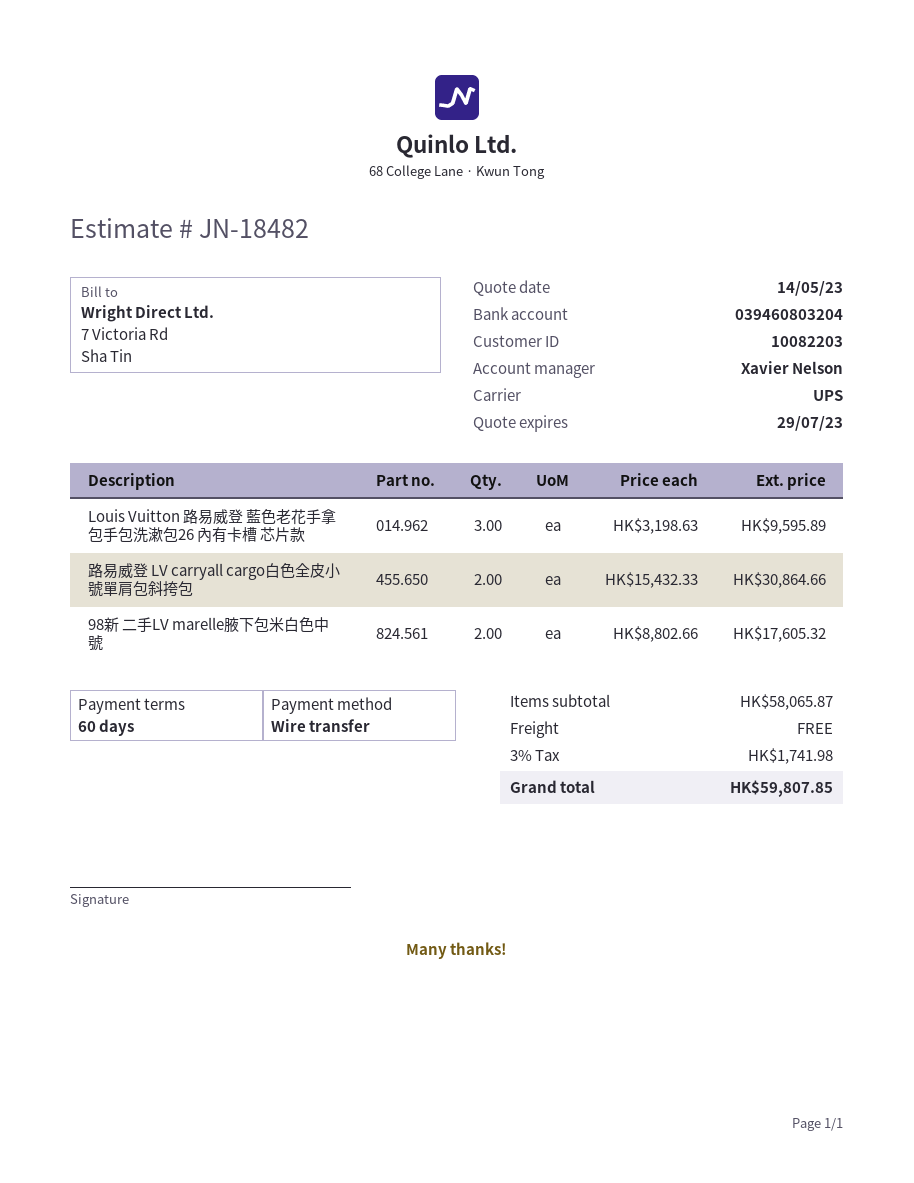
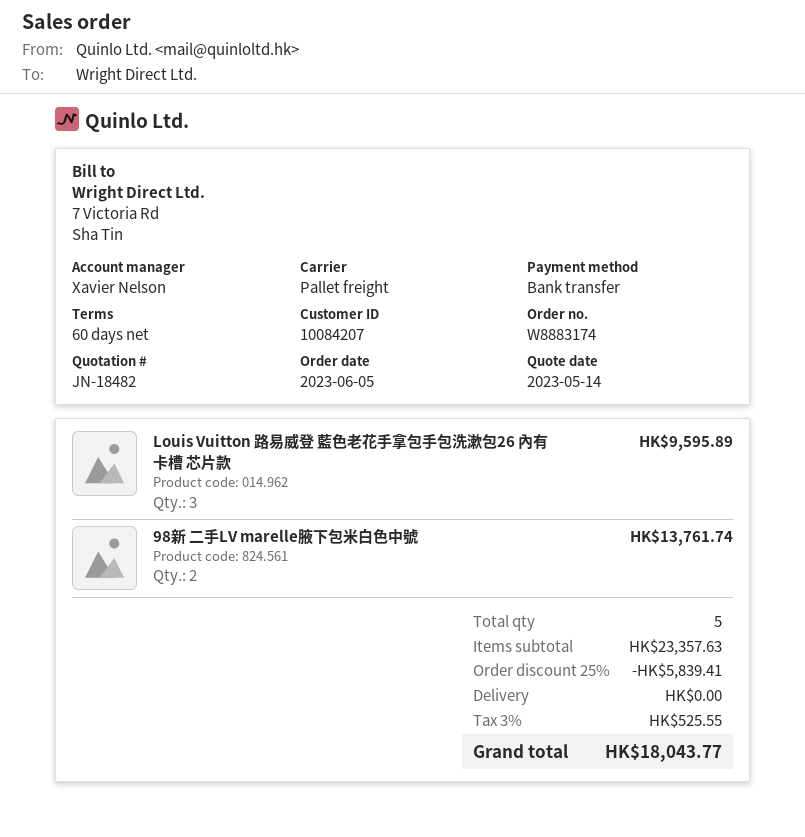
customer number: 10082203 -> 10084207
shipping method: UPS -> pallet freight
路易威登 LV carryall cargo白色全皮小號單肩包斜挎包: 2 for 30864.66 -> none
98新 二手LV marelle腋下包米白色中號: 2 for 17605.32 -> 2 for 13761.74
subtotal: 58065.87 -> 23357.63
discount: none -> 25% = 5839.41
tax: 3% = 1741.98 -> 3% = 525.55
total: 59807.85 -> 18043.77

